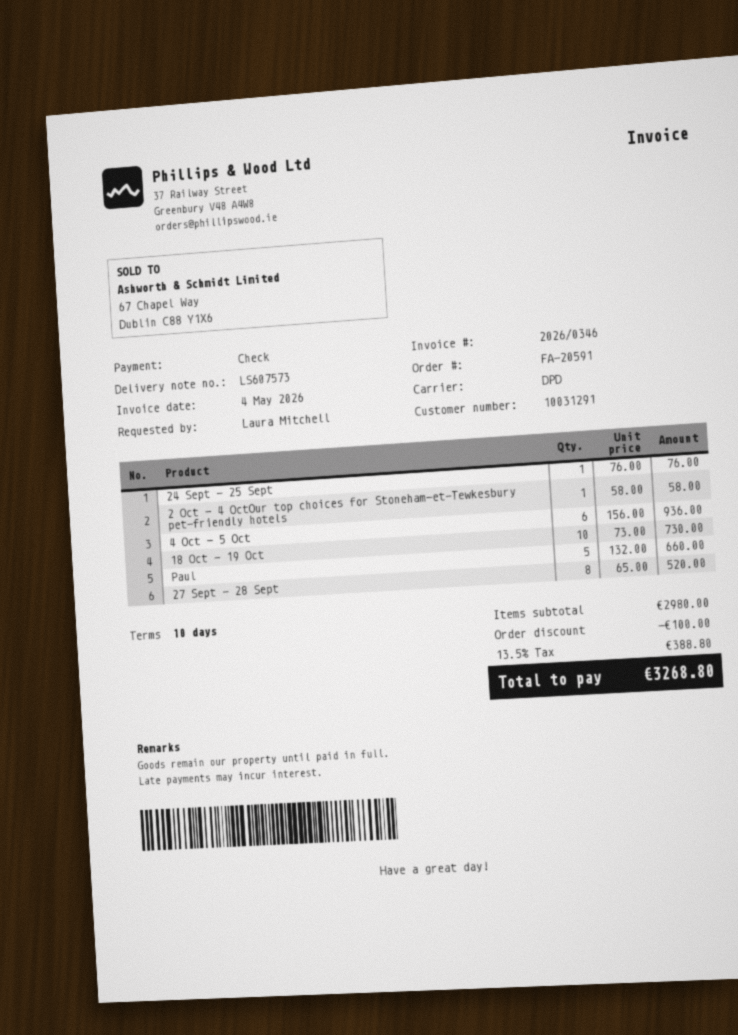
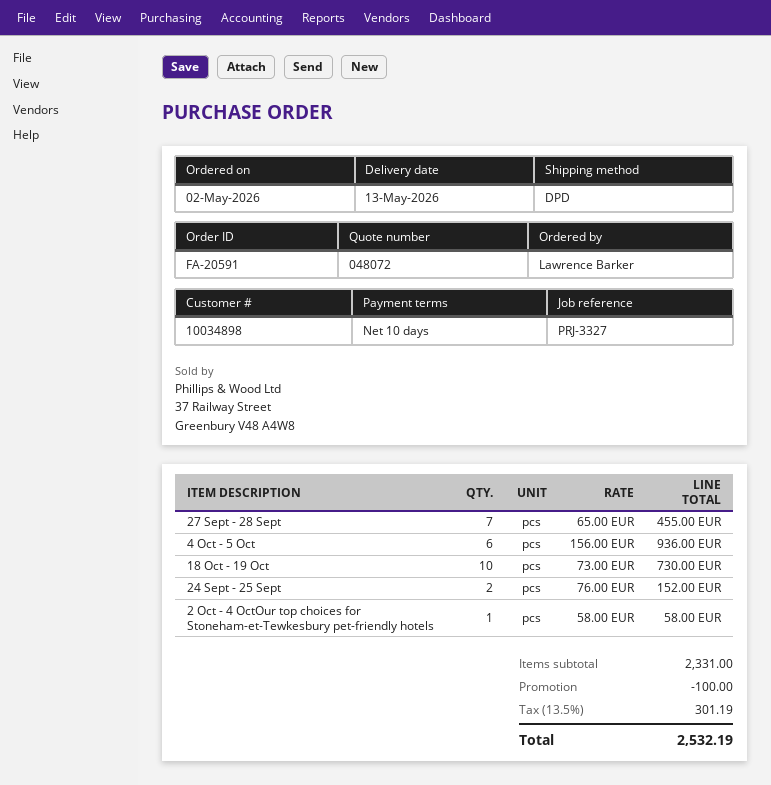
customer number: 10031291 -> 10034898
ordered by: Laura Mitchell -> Lawrence Barker
24 Sept - 25 Sept: 1 x 76.00 = 76.00 -> 2 x 76.00 = 152.00
Paul: 5 x 132.00 = 660.00 -> none
27 Sept - 28 Sept: 8 x 65.00 = 520.00 -> 7 x 65.00 = 455.00
subtotal: 2980.00 -> 2331.00
tax: 13.5% = 388.80 -> 13.5% = 301.19
total: 3268.80 -> 2532.19

